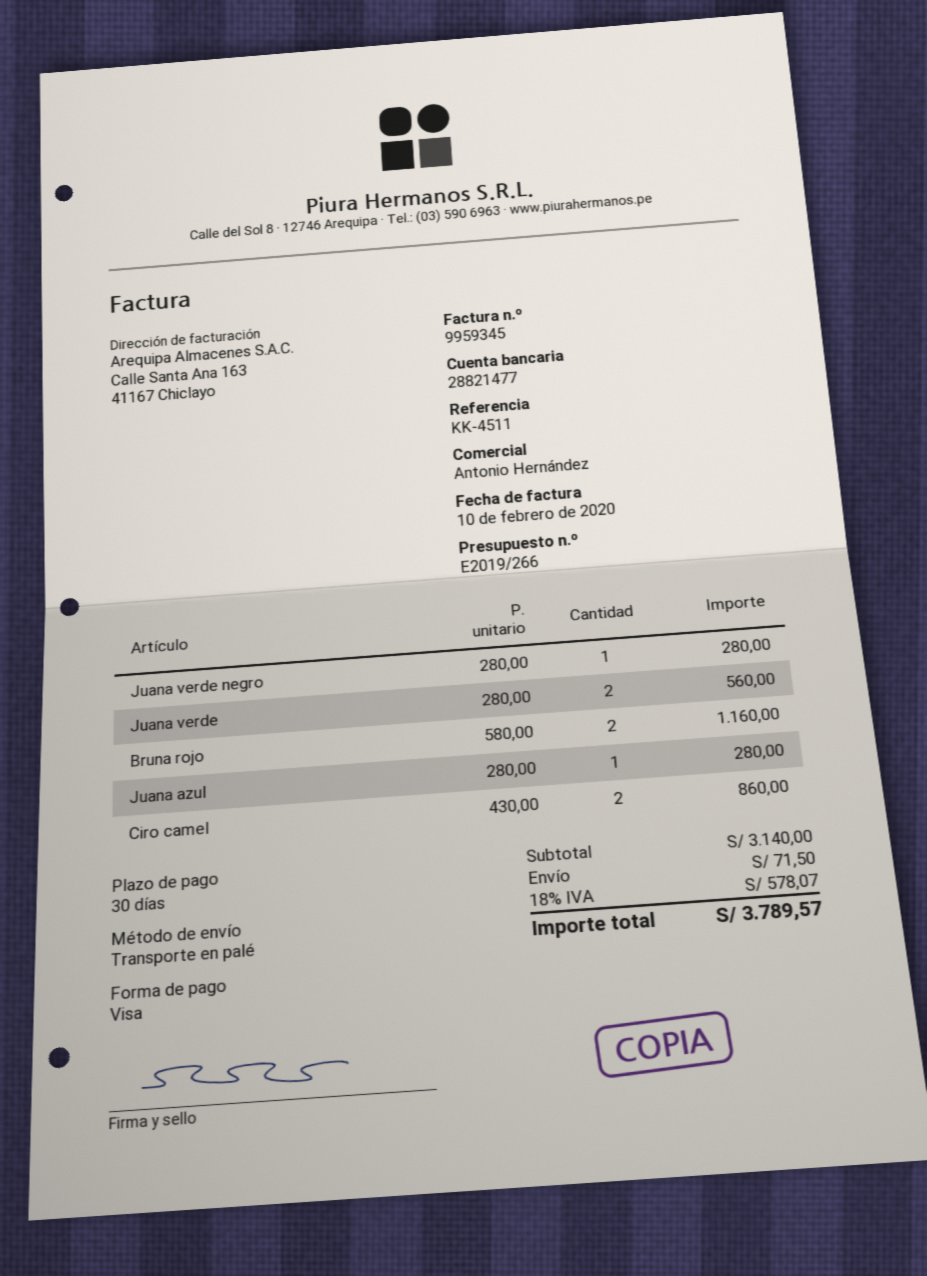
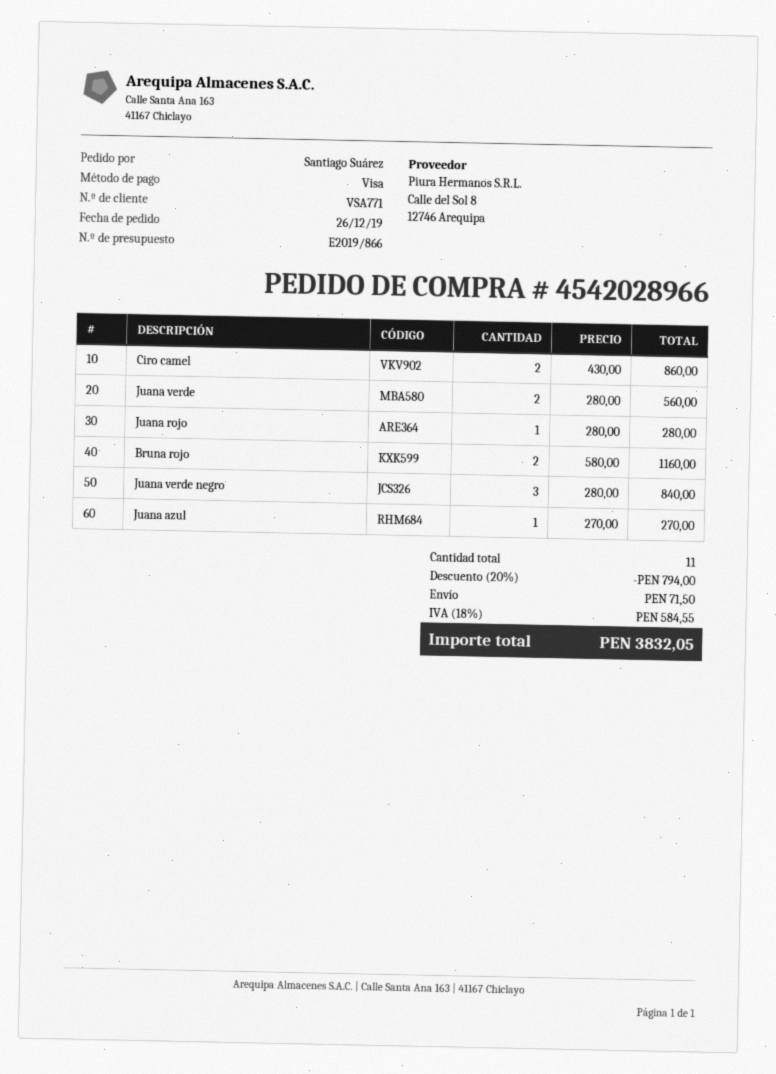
quote number: E2019/266 -> E2019/866
Juana verde negro: 1 x 280.00 = 280.00 -> 3 x 280.00 = 840.00
Juana azul: 1 x 280.00 = 280.00 -> 1 x 270.00 = 270.00
Juana rojo: none -> 1 x 280.00 = 280.00
discount: none -> 20% = 794.00
tax: 18% = 578.07 -> 18% = 584.55
total: 3789.57 -> 3832.05

